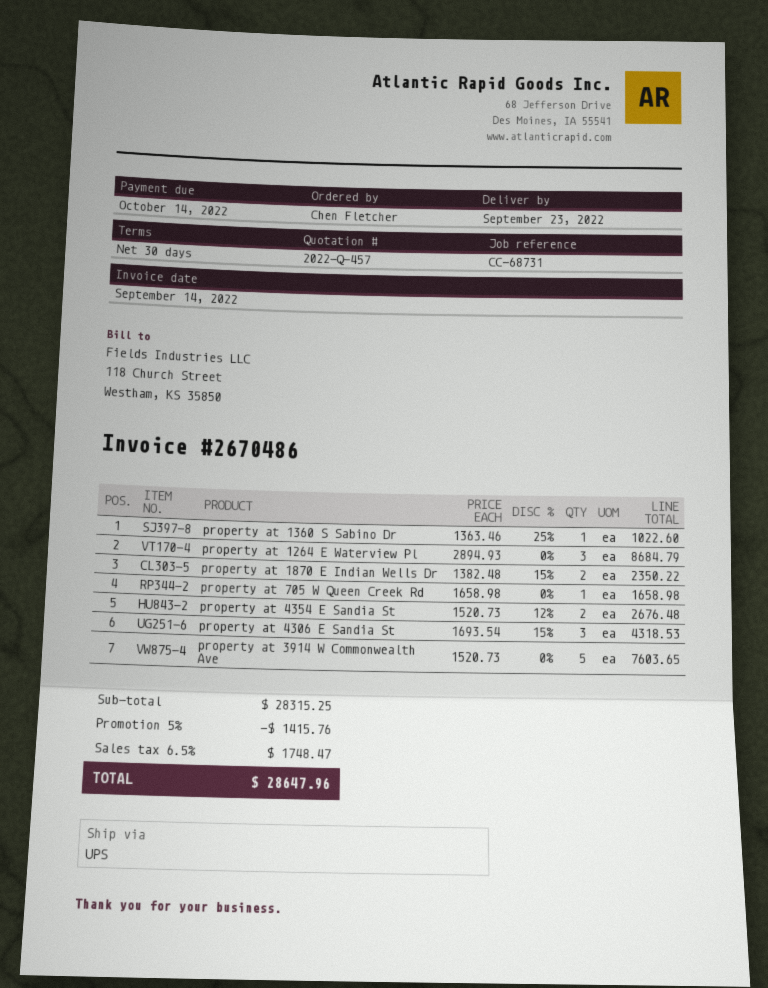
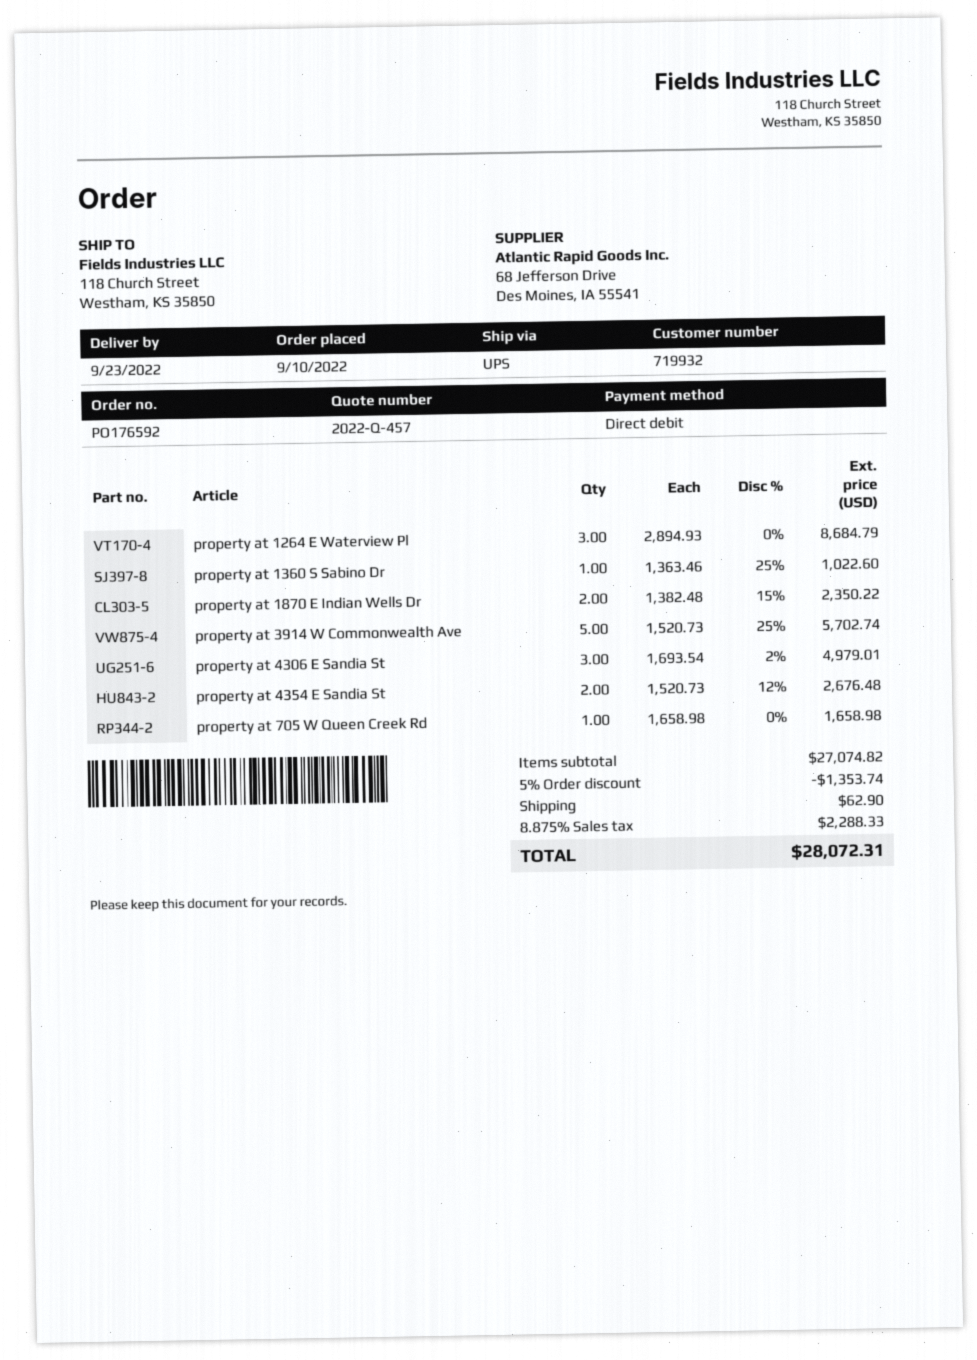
property at 4306 E Sandia St: 3 x 1693.54 - 15% = 4318.53 -> 3 x 1693.54 - 2% = 4979.01
property at 3914 W Commonwealth Ave: 5 x 1520.73 = 7603.65 -> 5 x 1520.73 - 25% = 5702.74
subtotal: 28315.25 -> 27074.82
discount: 5% = 1415.76 -> 5% = 1353.74
shipping: none -> 62.90
tax: 6.5% = 1748.47 -> 8.875% = 2288.33
total: 28647.96 -> 28072.31

